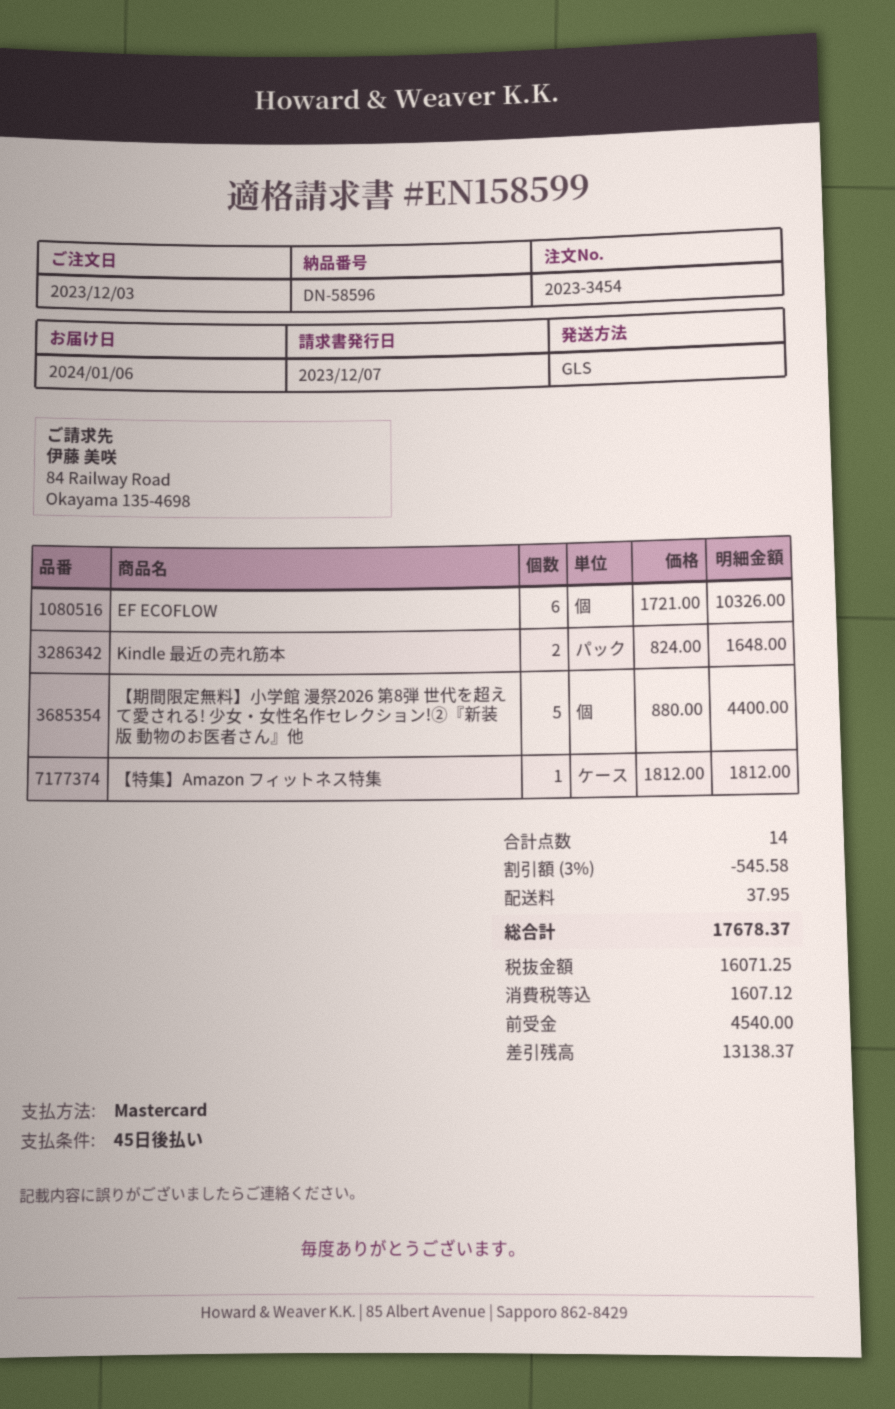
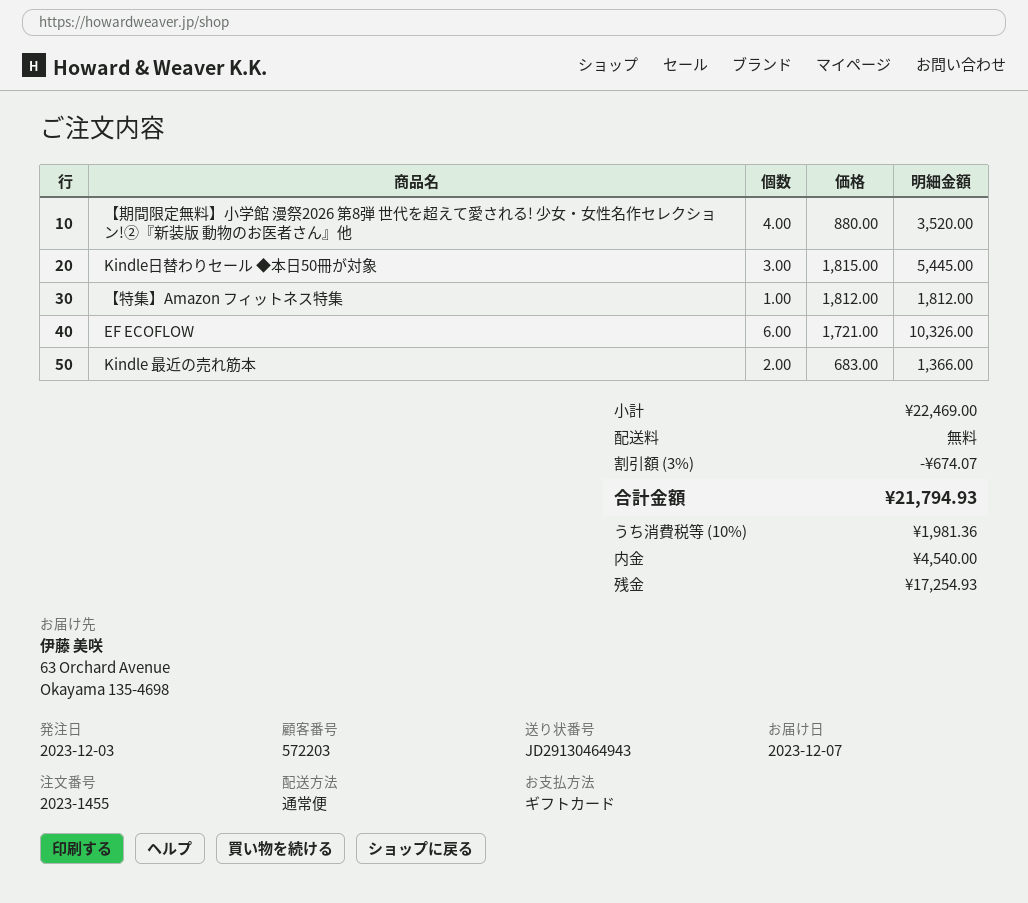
order number: 2023-3454 -> 2023-1455
delivery date: 2024-01-06 -> 2023-12-07
payment method: Mastercard -> gift card
shipping method: GLS -> standard
Kindle 最近の売れ筋本: 2 x 824.00 = 1648.00 -> 2 x 683.00 = 1366.00
【期間限定無料】小学館 漫祭2026 第8弾 世代を超えて愛される! 少女・女性名作セレクション!②『新装版 動物のお医者さん』他: 5 x 880.00 = 4400.00 -> 4 x 880.00 = 3520.00
Kindle日替わりセール ◆本日50冊が対象: none -> 3 x 1815.00 = 5445.00
discount: 3% = 545.58 -> 3% = 674.07
shipping: 37.95 -> 0.00
tax: 1607.12 -> 1981.36
total: 17678.37 -> 21794.93
balance: 13138.37 -> 17254.93

